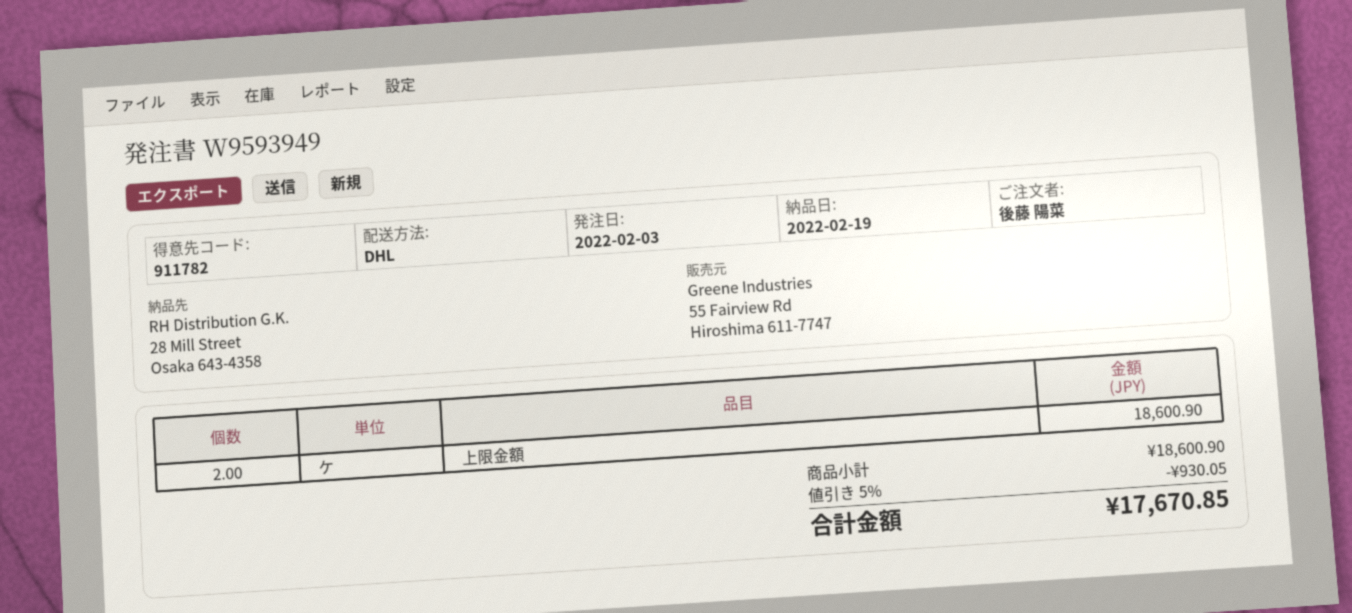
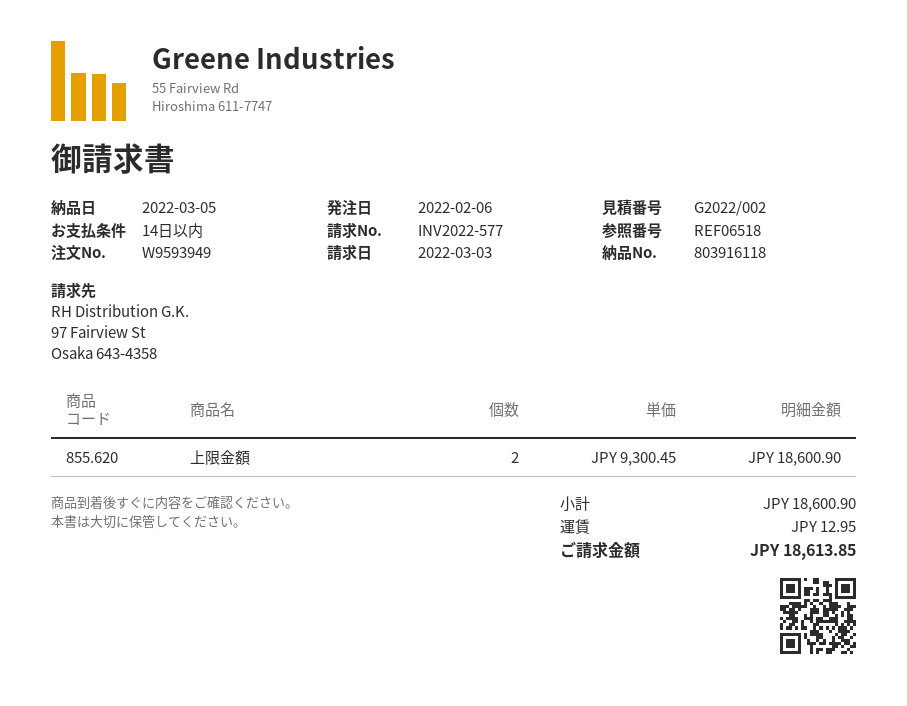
order date: 2022-02-03 -> 2022-02-06
delivery date: 2022-02-19 -> 2022-03-05
discount: 5% = 930.05 -> none
shipping: none -> 12.95
total: 17670.85 -> 18613.85

